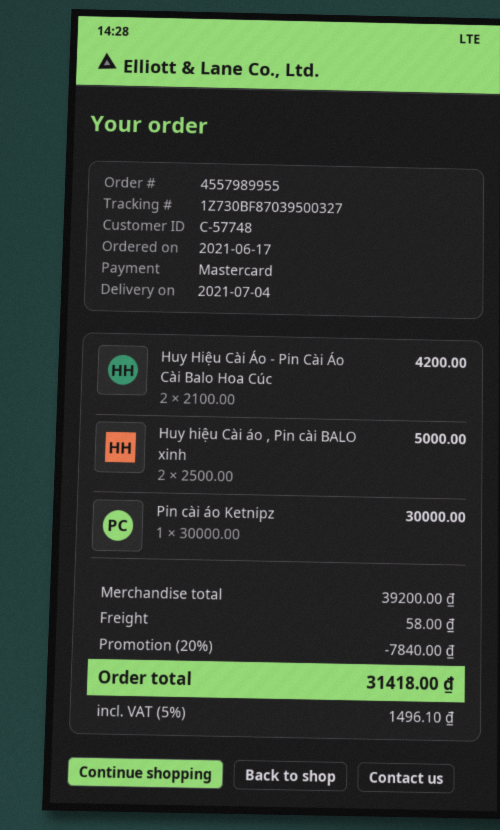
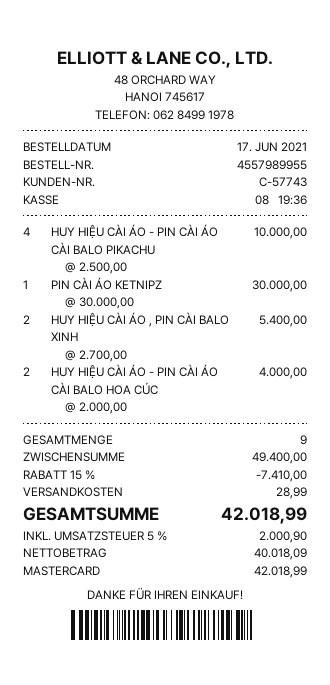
customer number: C-57748 -> C-57743
Huy Hiệu Cài Áo - Pin Cài Áo Cài Balo Hoa Cúc: 2 x 2100.00 = 4200.00 -> 2 x 2000.00 = 4000.00
Huy hiệu Cài áo , Pin cài BALO xinh: 2 x 2500.00 = 5000.00 -> 2 x 2700.00 = 5400.00
HUY HIỆU CÀI ÁO - PIN CÀI ÁO CÀI BALO PIKACHU: none -> 4 x 2500.00 = 10000.00
subtotal: 39200.00 -> 49400.00
discount: 20% = 7840.00 -> 15% = 7410.00
shipping: 58.00 -> 28.99
tax: 5% = 1496.10 -> 5% = 2000.90
total: 31418.00 -> 42018.99

